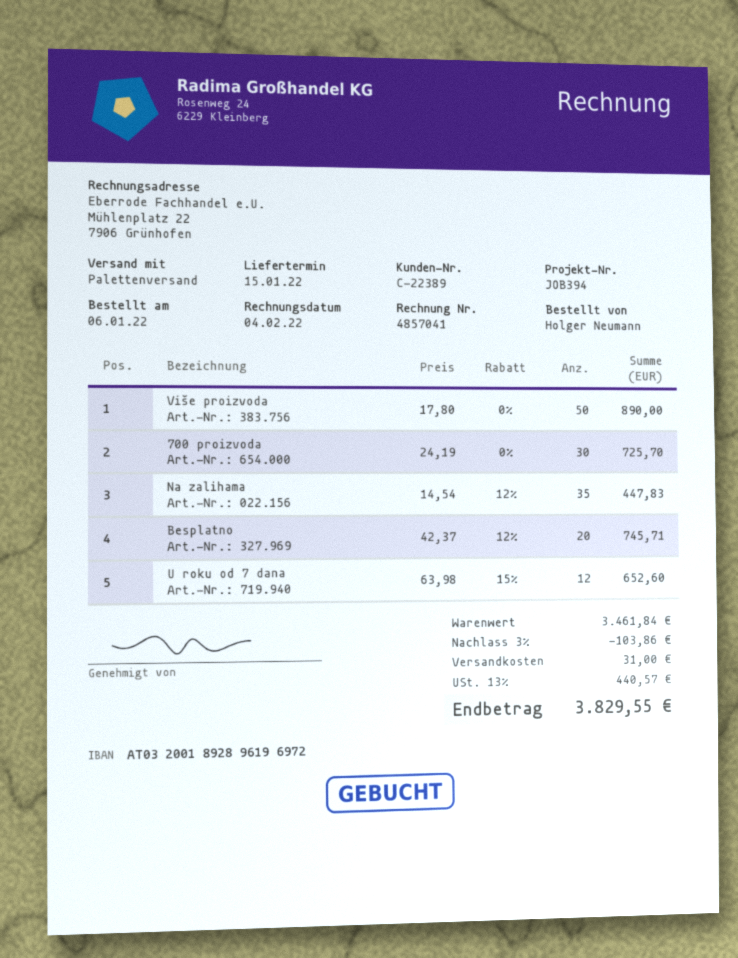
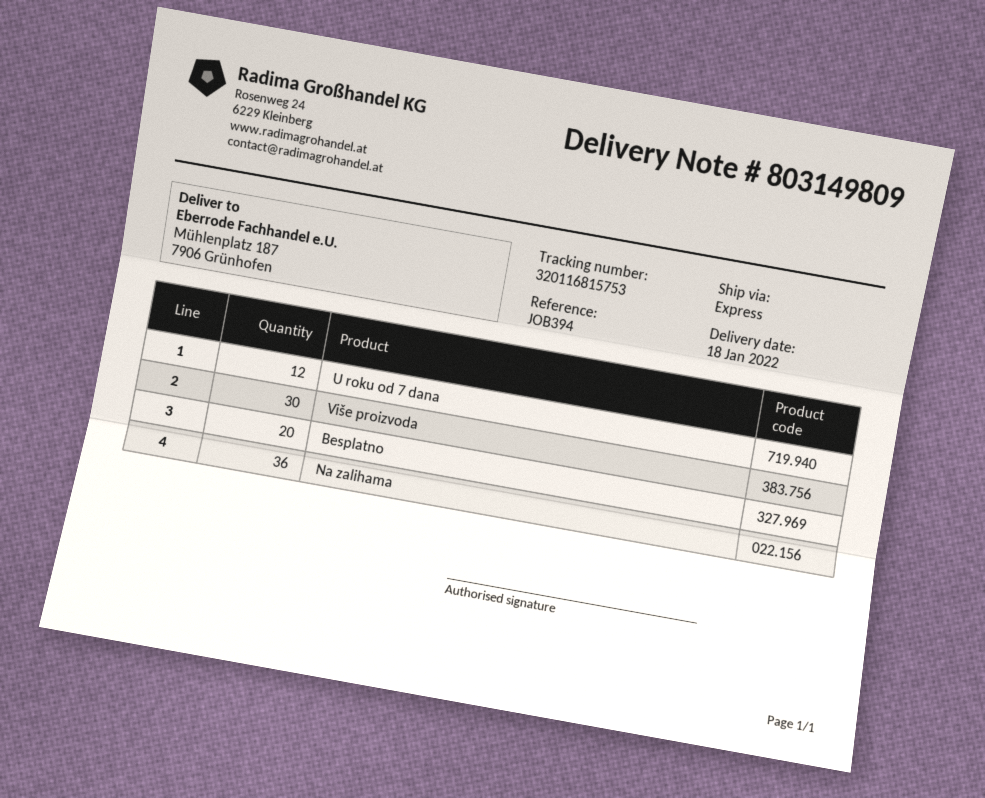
delivery date: 2022-01-15 -> 2022-01-18
shipping method: pallet freight -> express
Više proizvoda: 50 -> 30
700 proizvoda: 30 -> none
Na zalihama: 35 -> 36

